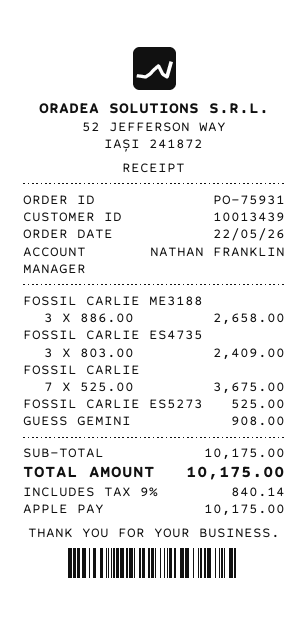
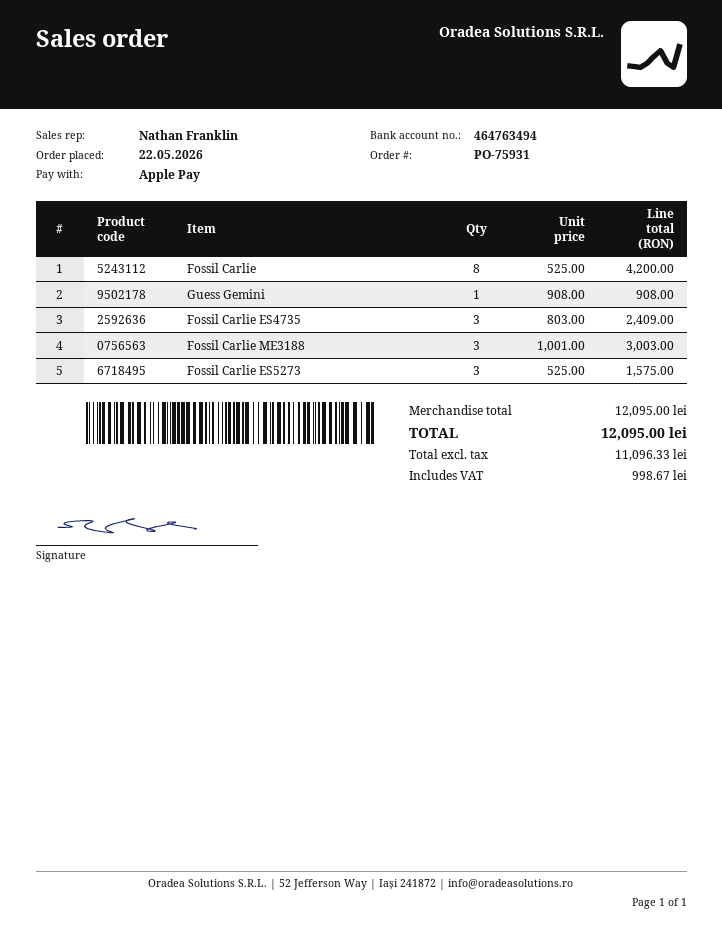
FOSSIL CARLIE ME3188: 3 x 886.00 = 2658.00 -> 3 x 1001.00 = 3003.00
FOSSIL CARLIE: 7 x 525.00 = 3675.00 -> 8 x 525.00 = 4200.00
FOSSIL CARLIE ES5273: 1 x 525.00 = 525.00 -> 3 x 525.00 = 1575.00
subtotal: 10175.00 -> 12095.00
tax: 840.14 -> 998.67
total: 10175.00 -> 12095.00

